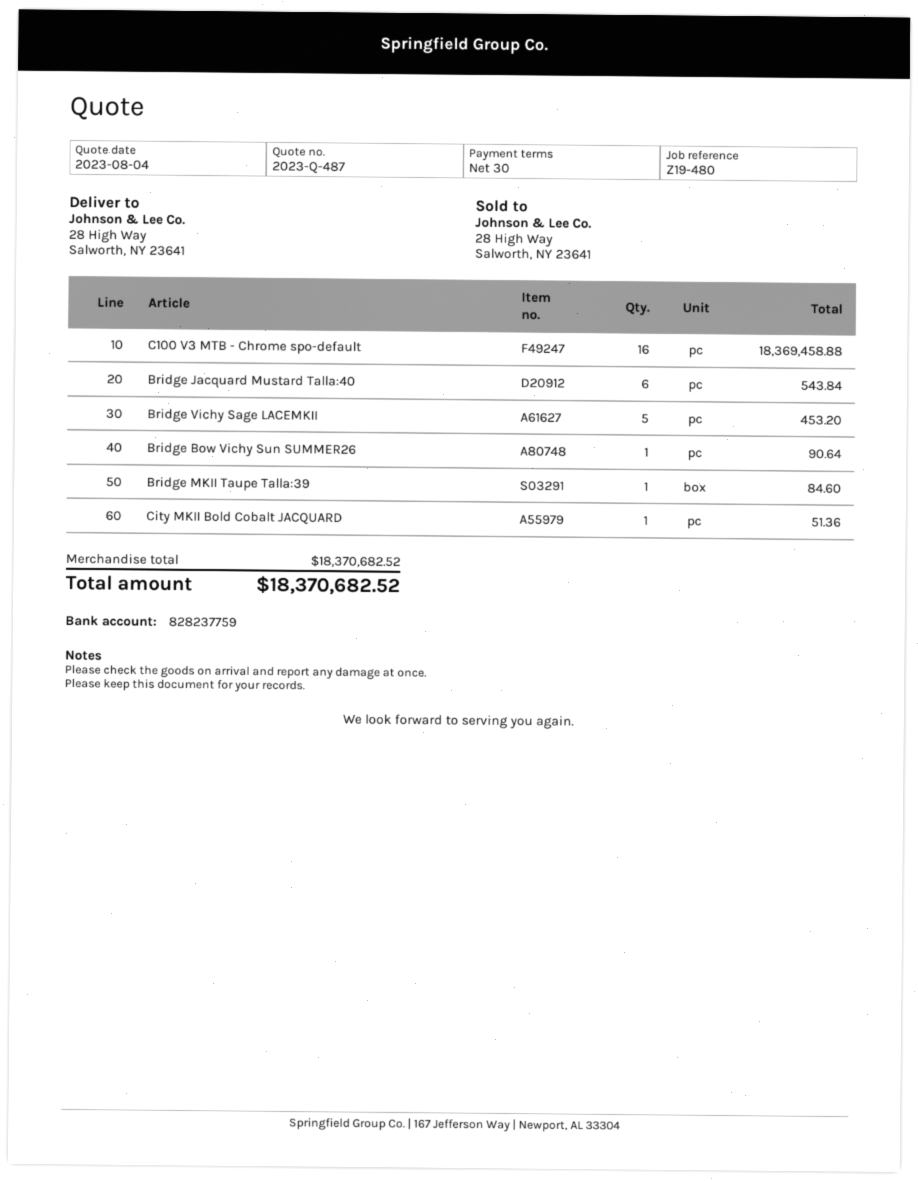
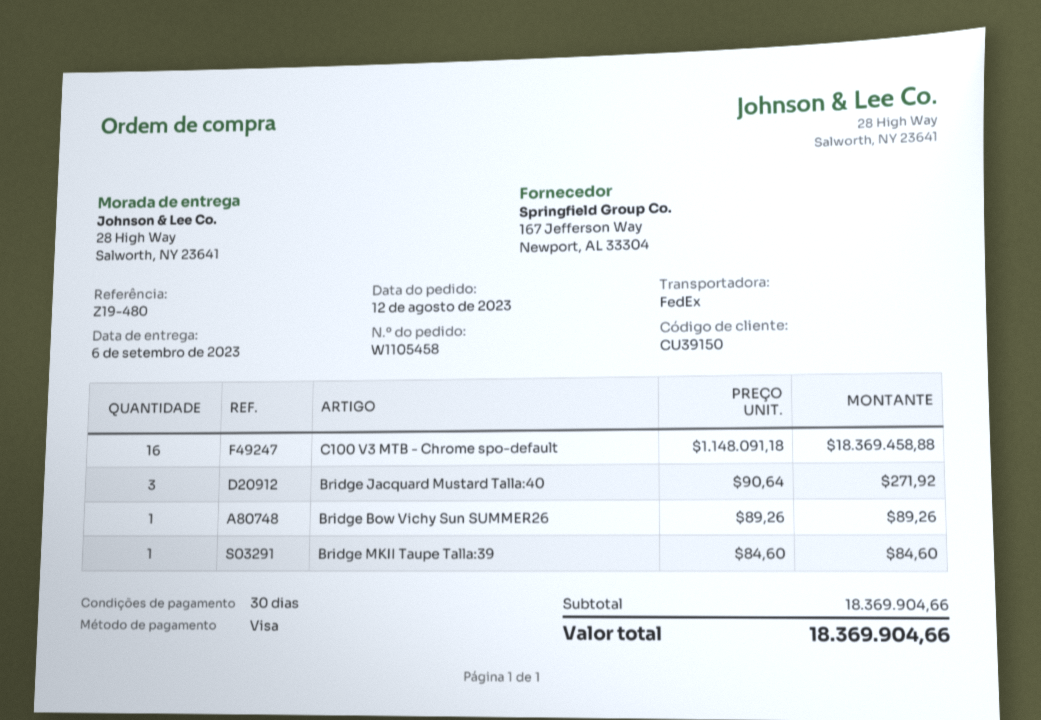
Bridge Jacquard Mustard Talla:40: 6 for 543.84 -> 3 for 271.92
Bridge Vichy Sage LACEMKII: 5 for 453.20 -> none
Bridge Bow Vichy Sun SUMMER26: 1 for 90.64 -> 1 for 89.26
City MKII Bold Cobalt JACQUARD: 1 for 51.36 -> none
subtotal: 18370682.52 -> 18369904.66
total: 18370682.52 -> 18369904.66

